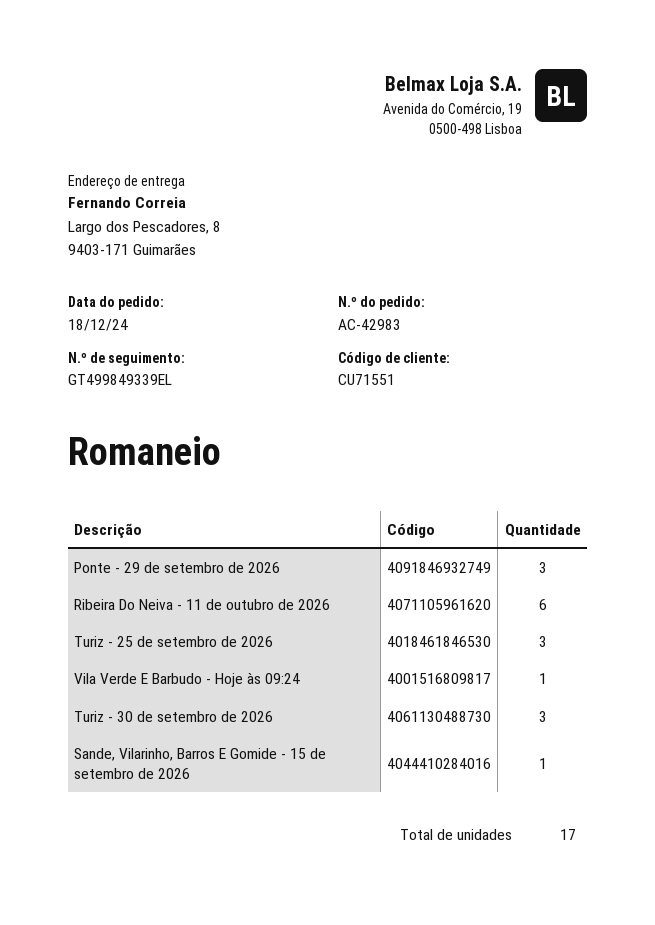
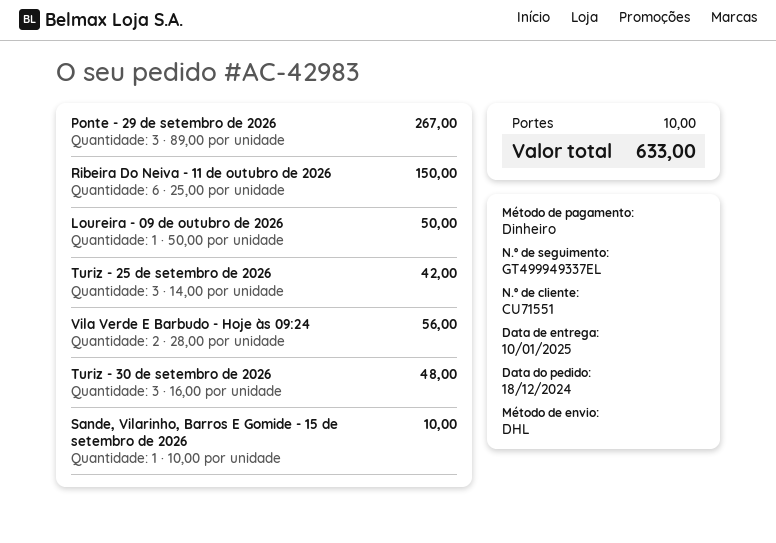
tracking number: GT499849339EL -> GT499949337EL
Vila Verde E Barbudo - Hoje às 09:24: 1 -> 2
Loureira - 09 de outubro de 2026: none -> 1

